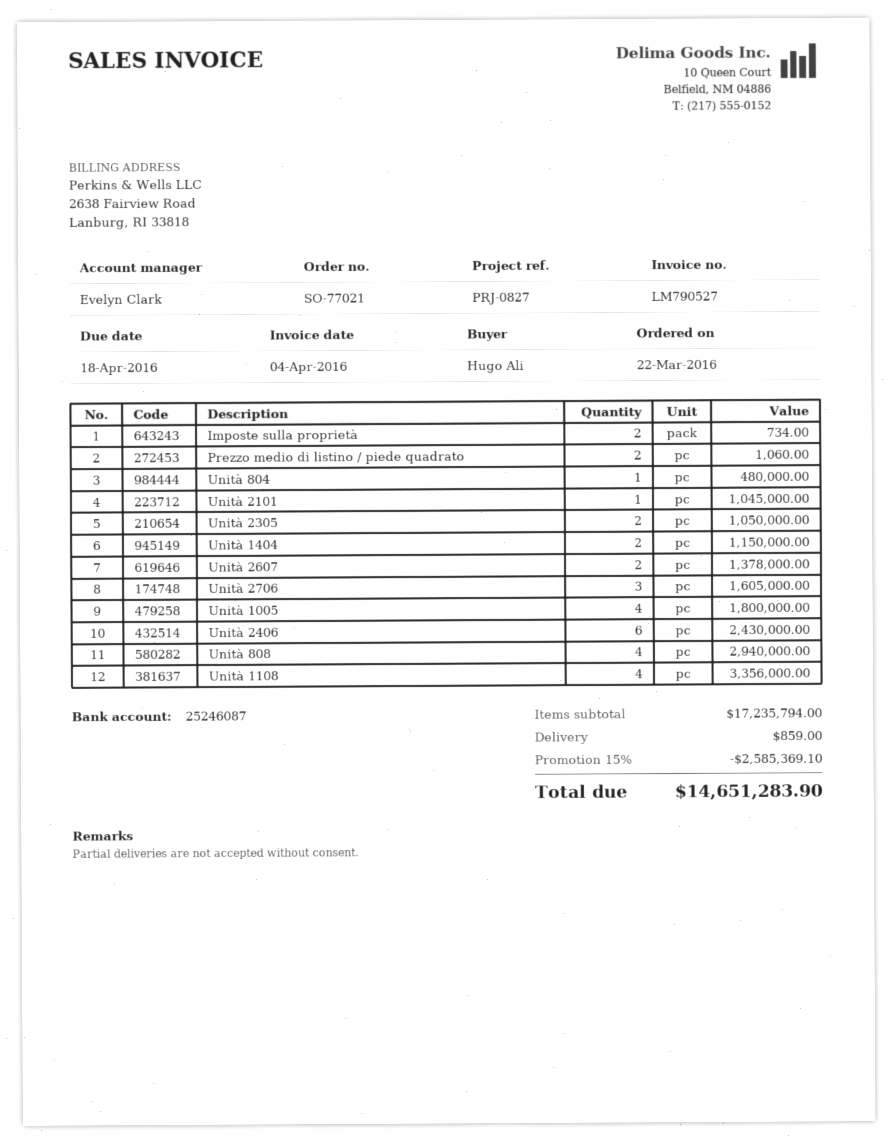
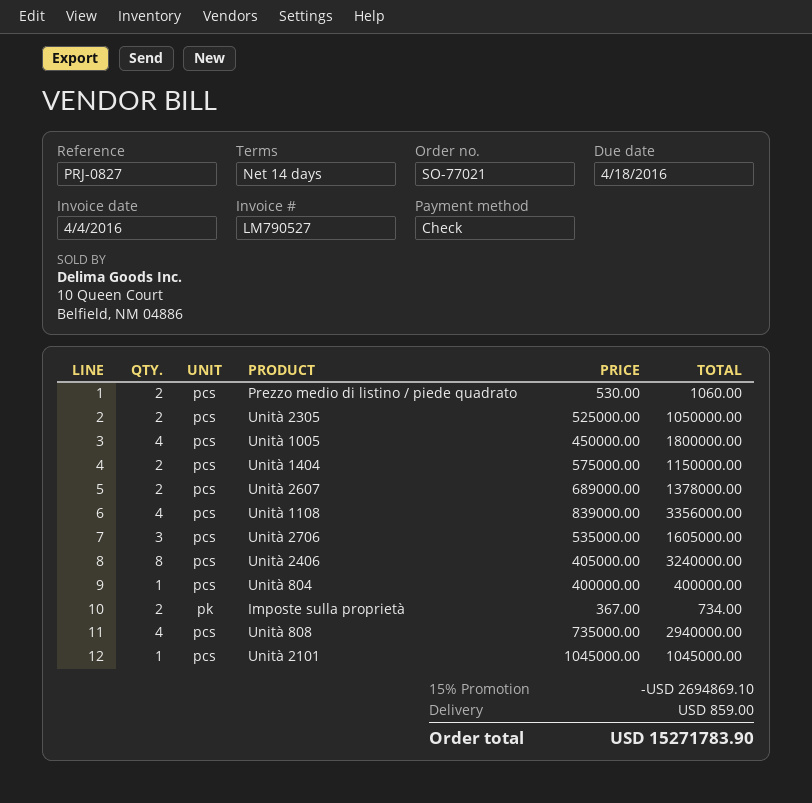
Unità 804: 1 for 480000.00 -> 1 for 400000.00
Unità 2406: 6 for 2430000.00 -> 8 for 3240000.00
discount: 15% = 2585369.10 -> 15% = 2694869.10
total: 14651283.90 -> 15271783.90

